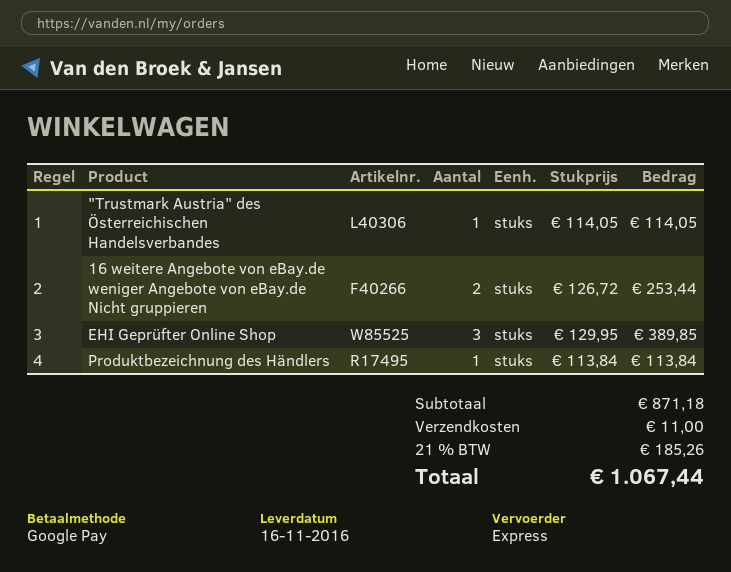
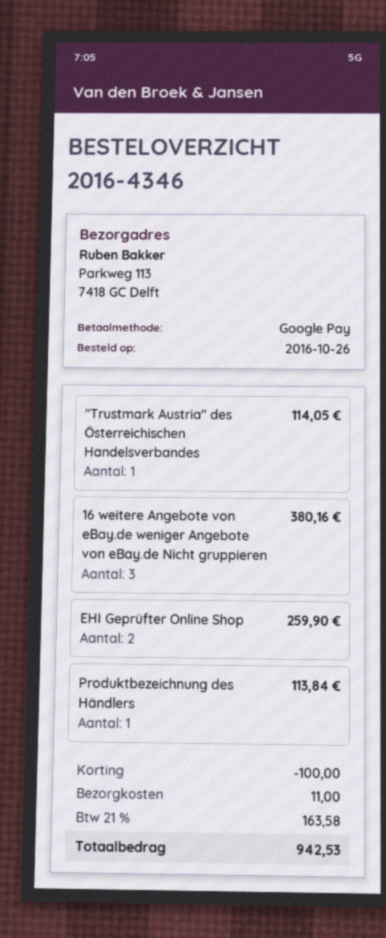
16 weitere Angebote von eBay.de weniger Angebote von eBay.de Nicht gruppieren: 2 for 253.44 -> 3 for 380.16
EHI Geprüfter Online Shop: 3 for 389.85 -> 2 for 259.90
discount: none -> 100.00
tax: 21% = 185.26 -> 21% = 163.58
total: 1067.44 -> 942.53

